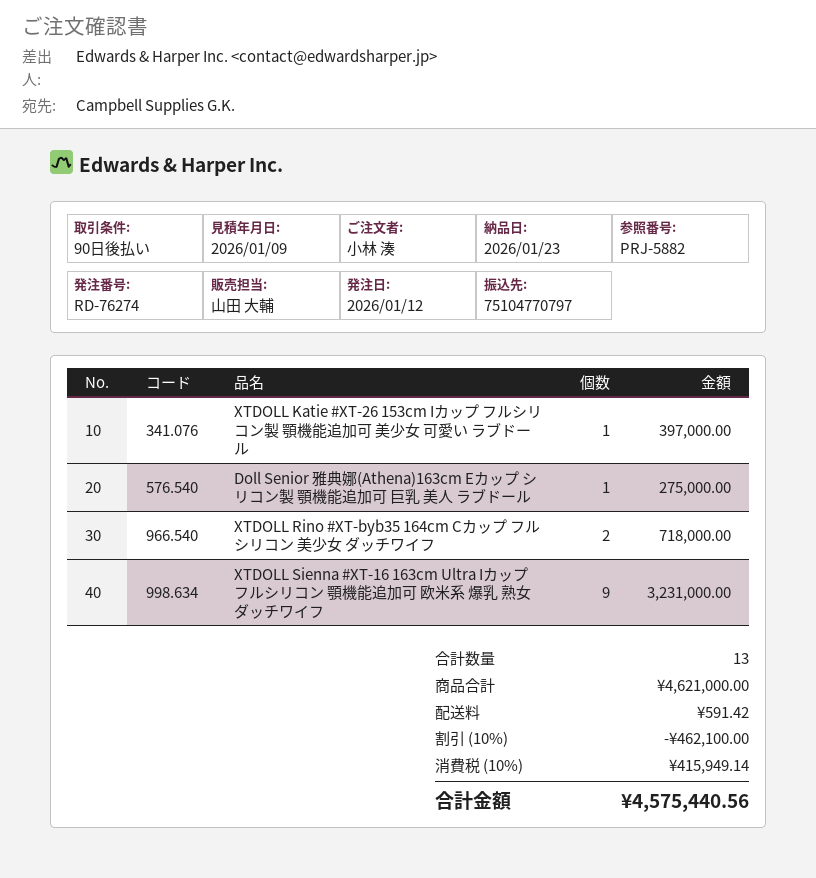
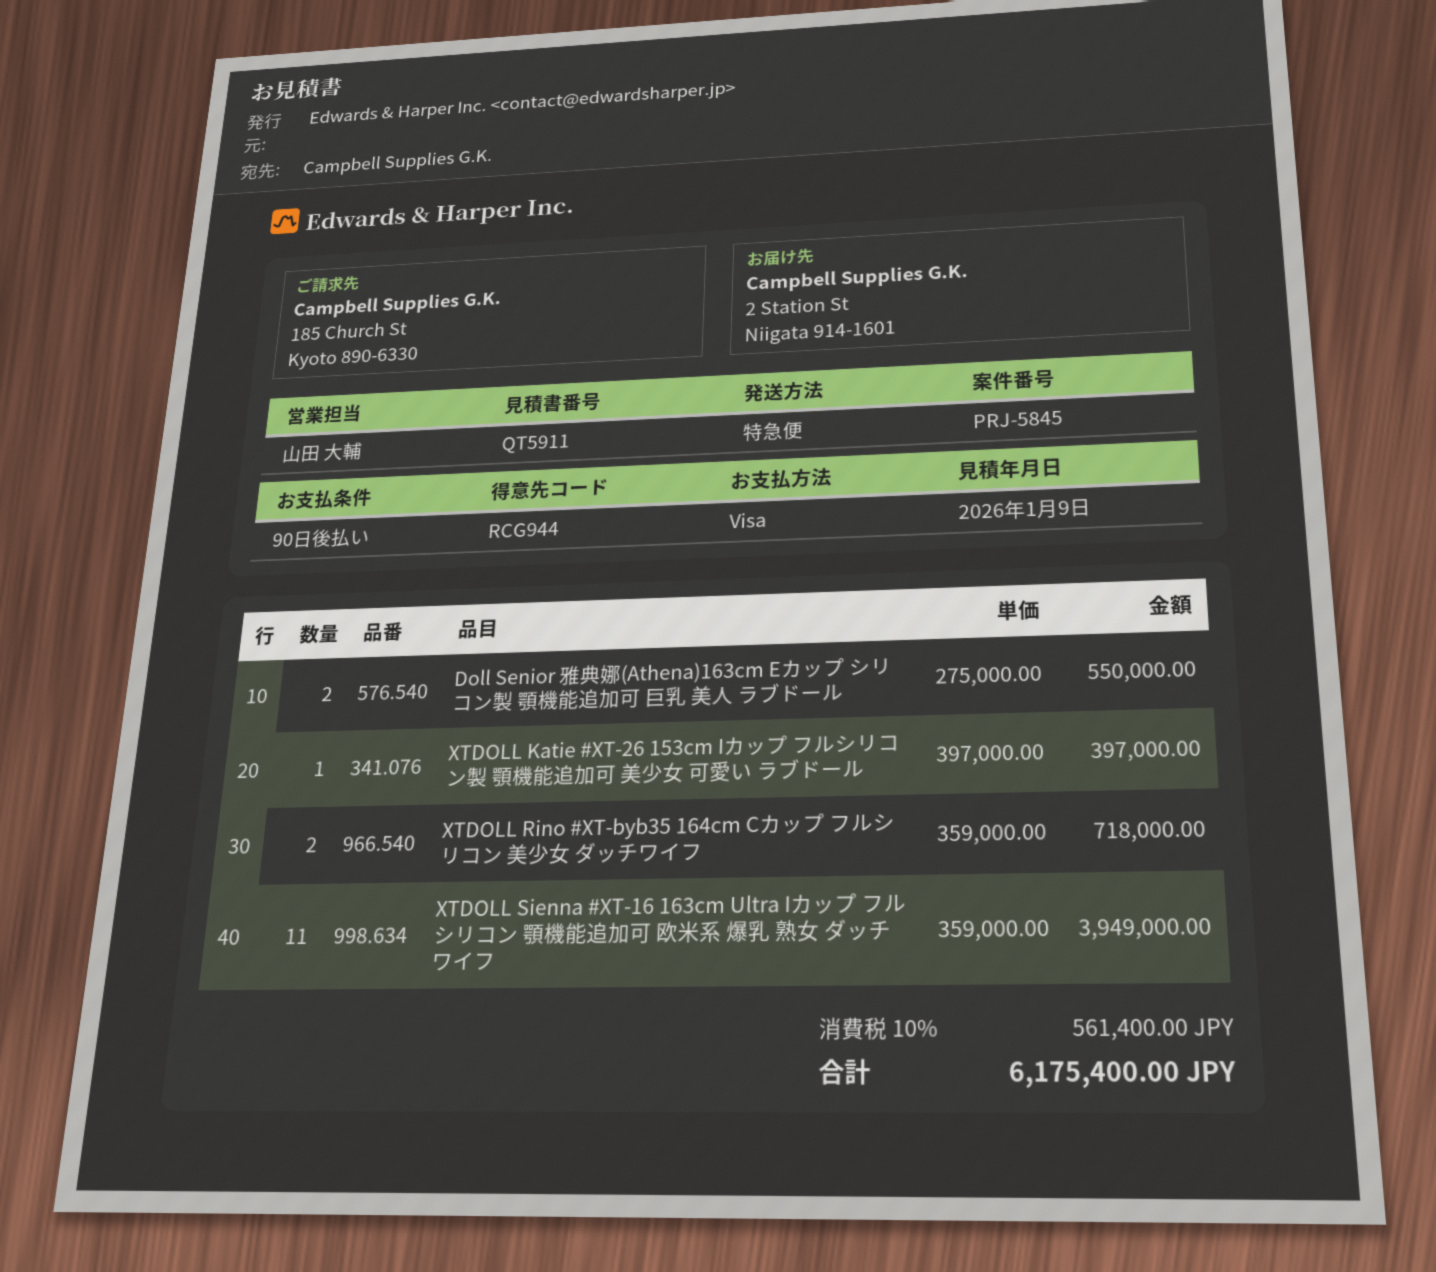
reference: PRJ-5882 -> PRJ-5845
Doll Senior 雅典娜(Athena)163cm Eカップ シリコン製 顎機能追加可 巨乳 美人 ラブドール: 1 for 275000.00 -> 2 for 550000.00
XTDOLL Sienna #XT-16 163cm Ultra Iカップ フルシリコン 顎機能追加可 欧米系 爆乳 熟女 ダッチワイフ: 9 for 3231000.00 -> 11 for 3949000.00
discount: 10% = 462100.00 -> none
shipping: 591.42 -> none
tax: 10% = 415949.14 -> 10% = 561400.00
total: 4575440.56 -> 6175400.00

